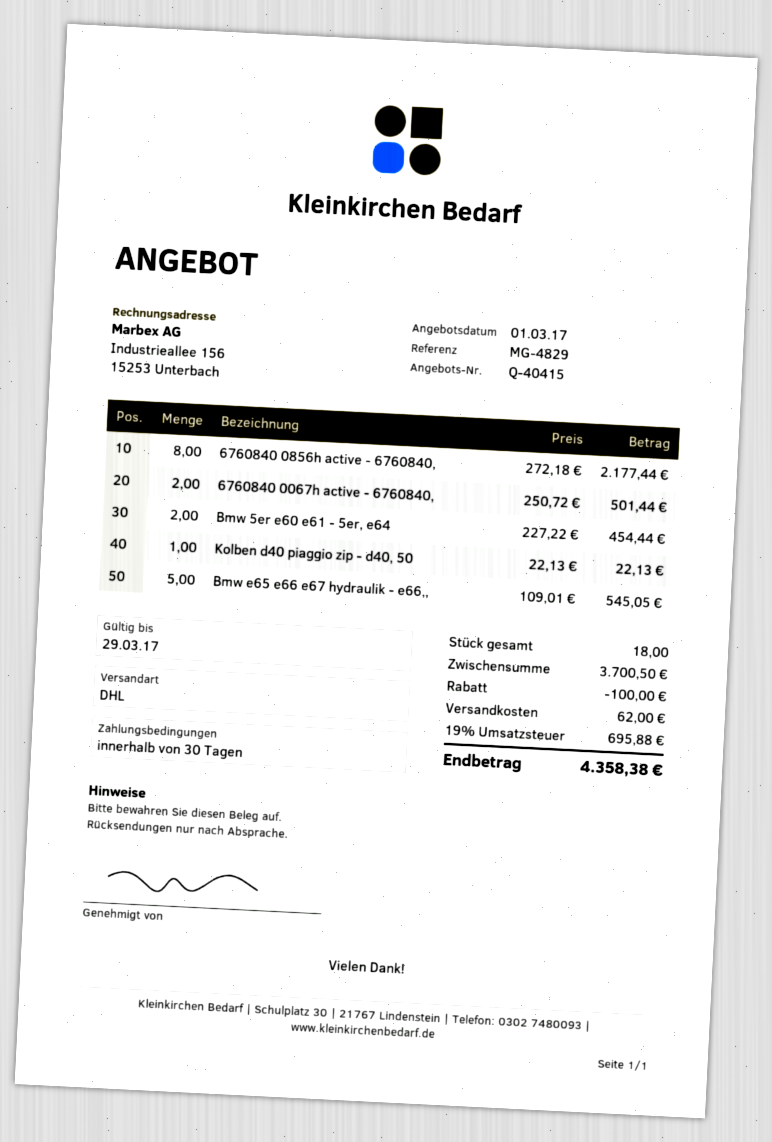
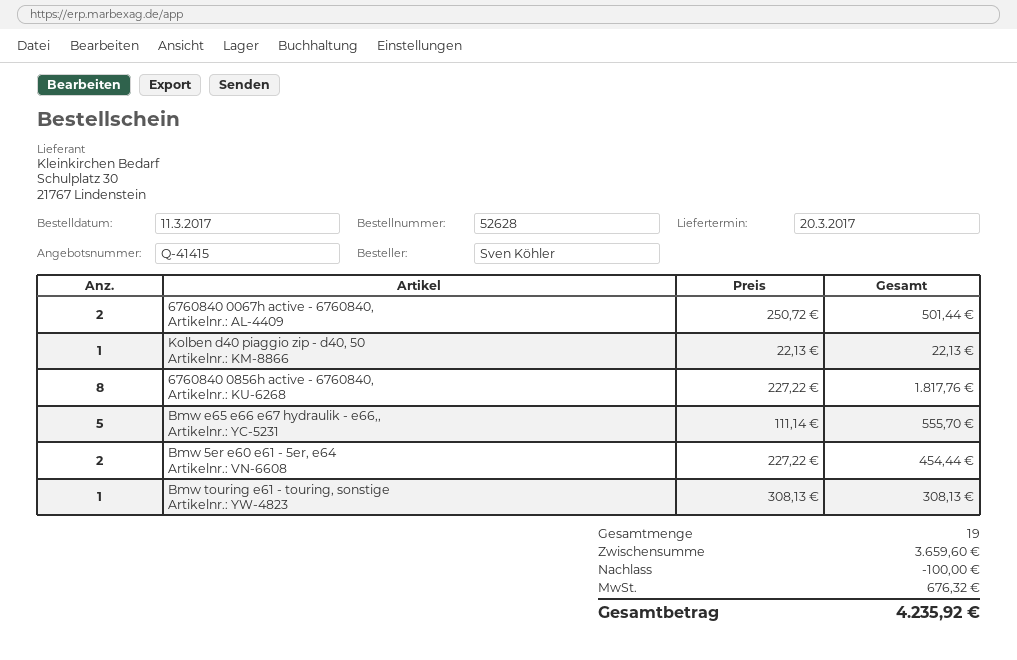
quote number: Q-40415 -> Q-41415
6760840 0856h active - 6760840,: 8 x 272.18 = 2177.44 -> 8 x 227.22 = 1817.76
Bmw e65 e66 e67 hydraulik - e66,,: 5 x 109.01 = 545.05 -> 5 x 111.14 = 555.70
Bmw touring e61 - touring, sonstige: none -> 1 x 308.13 = 308.13
total quantity: 18 -> 19
subtotal: 3700.50 -> 3659.60
shipping: 62.00 -> none
tax: 695.88 -> 676.32
total: 4358.38 -> 4235.92

